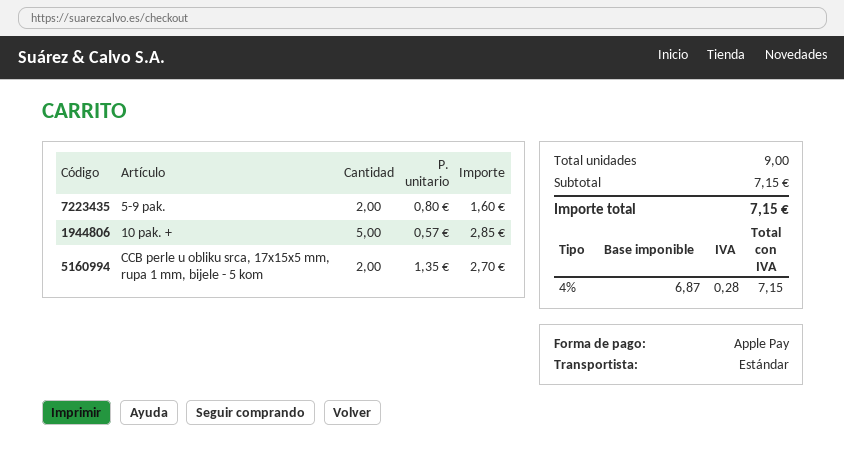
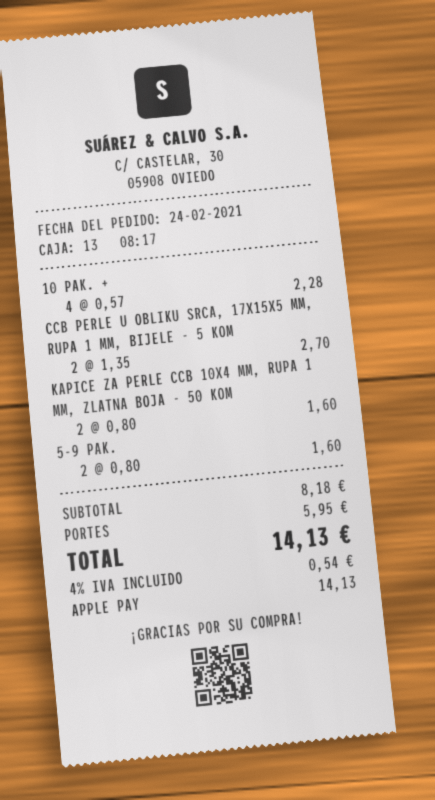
10 pak. +: 5 x 0.57 = 2.85 -> 4 x 0.57 = 2.28
KAPICE ZA PERLE CCB 10X4 MM, RUPA 1 MM, ZLATNA BOJA - 50 KOM: none -> 2 x 0.80 = 1.60
subtotal: 7.15 -> 8.18
shipping: none -> 5.95
tax: 4% = 0.28 -> 4% = 0.54
total: 7.15 -> 14.13

